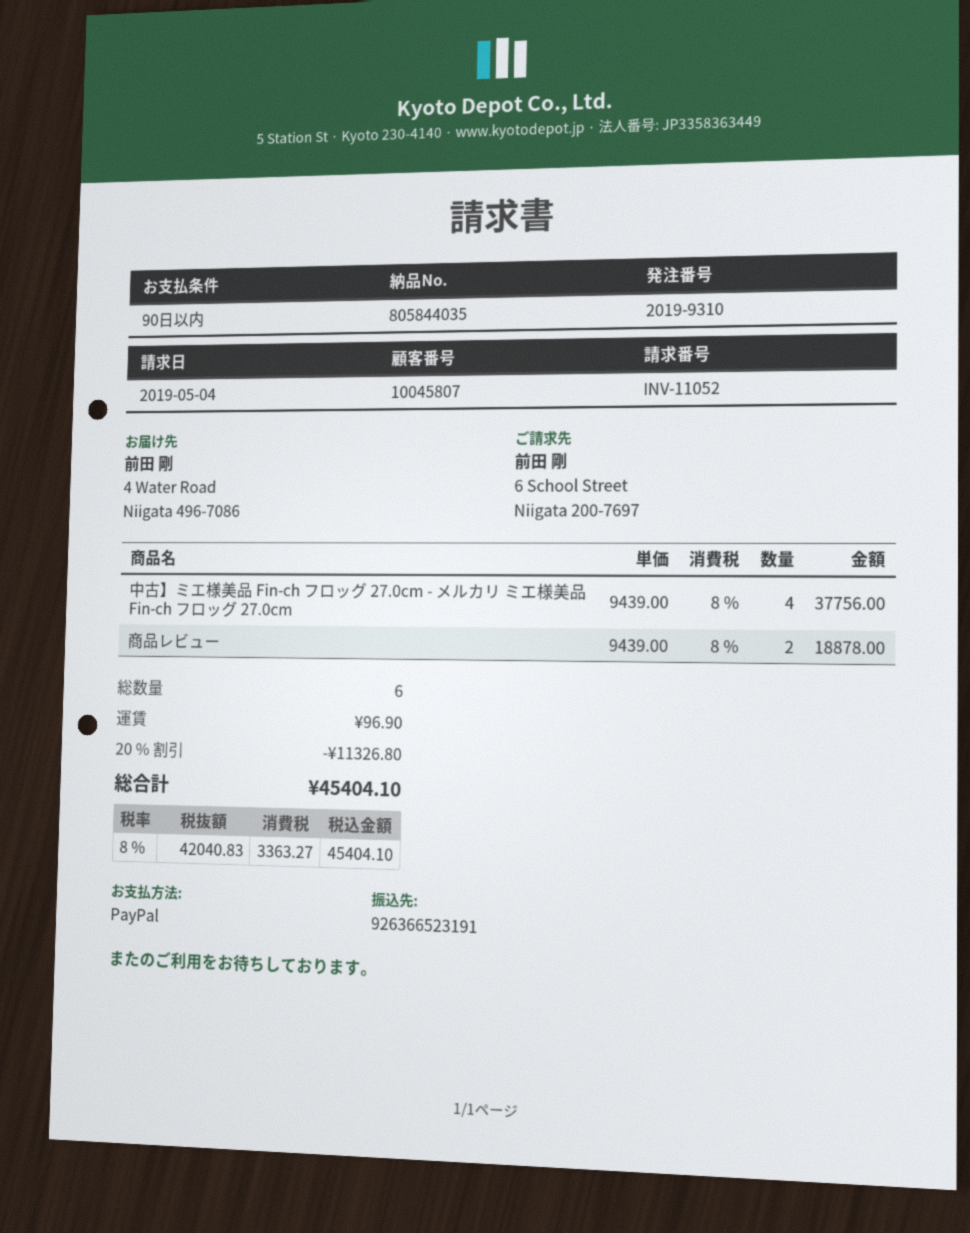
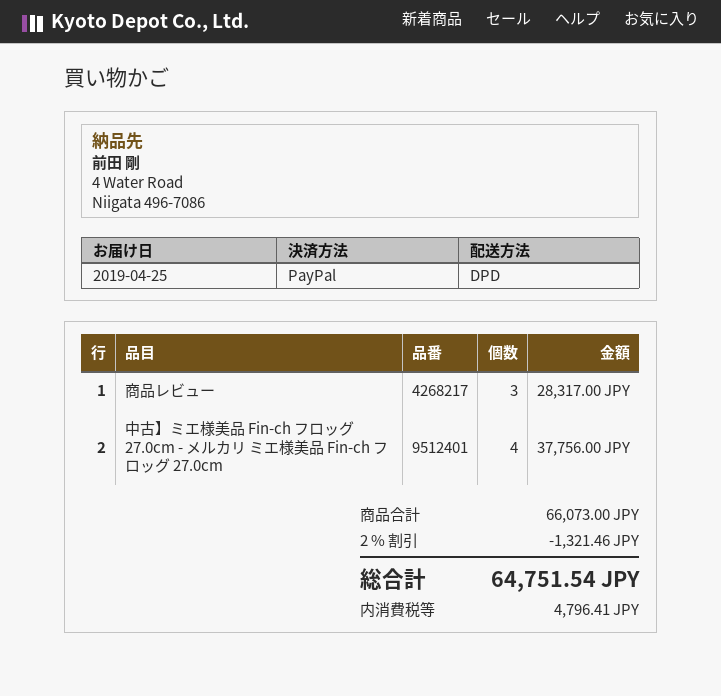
商品レビュー: 2 for 18878.00 -> 3 for 28317.00
discount: 20% = 11326.80 -> 2% = 1321.46
shipping: 96.90 -> none
tax: 3363.27 -> 4796.41
total: 45404.10 -> 64751.54

